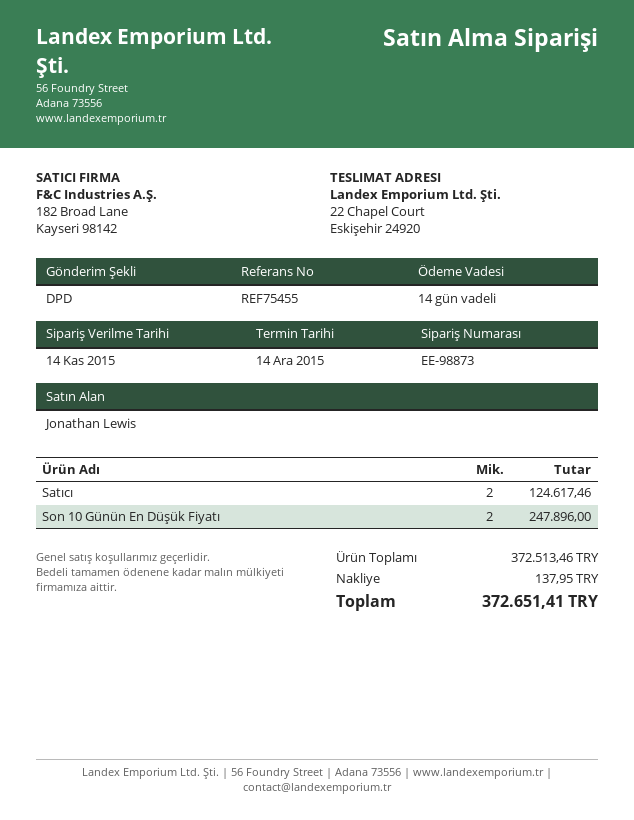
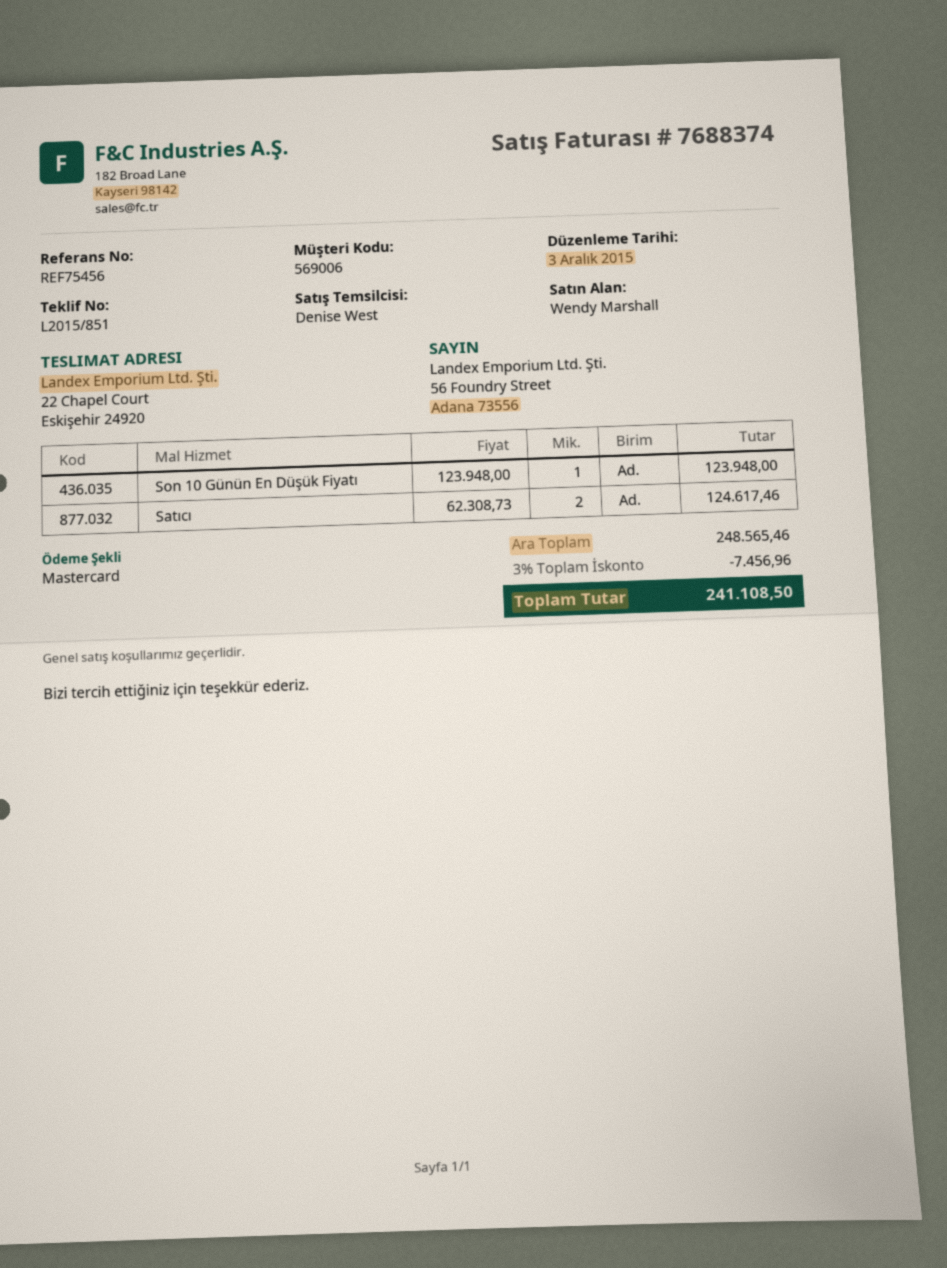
reference: REF75455 -> REF75456
ordered by: Jonathan Lewis -> Wendy Marshall
Son 10 Günün En Düşük Fiyatı: 2 for 247896.00 -> 1 for 123948.00
subtotal: 372513.46 -> 248565.46
discount: none -> 3% = 7456.96
shipping: 137.95 -> none
total: 372651.41 -> 241108.50

